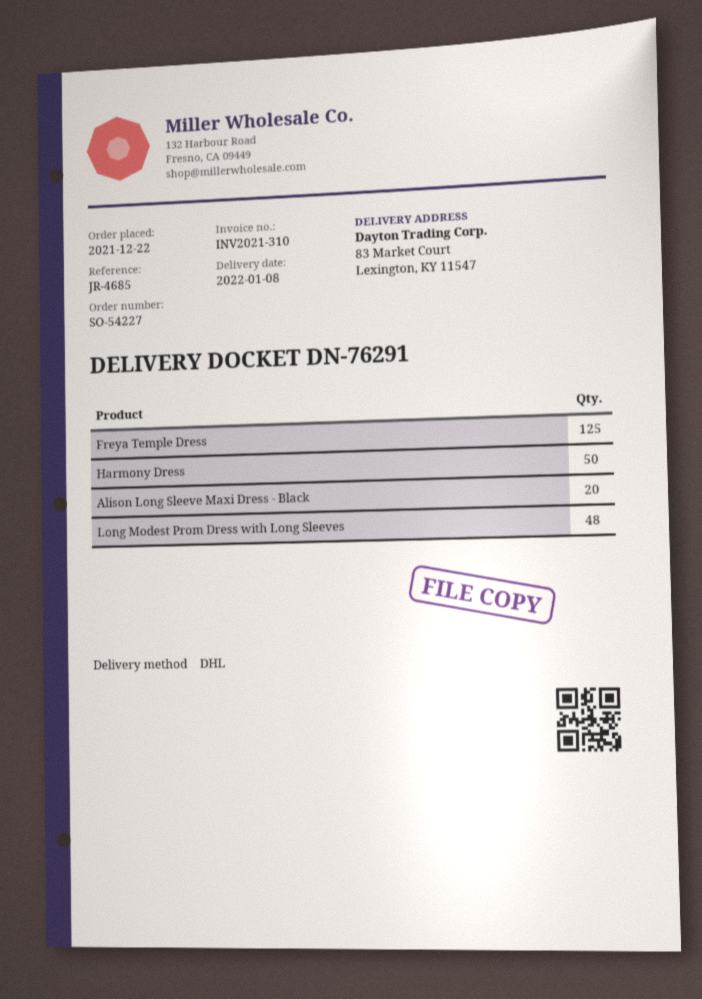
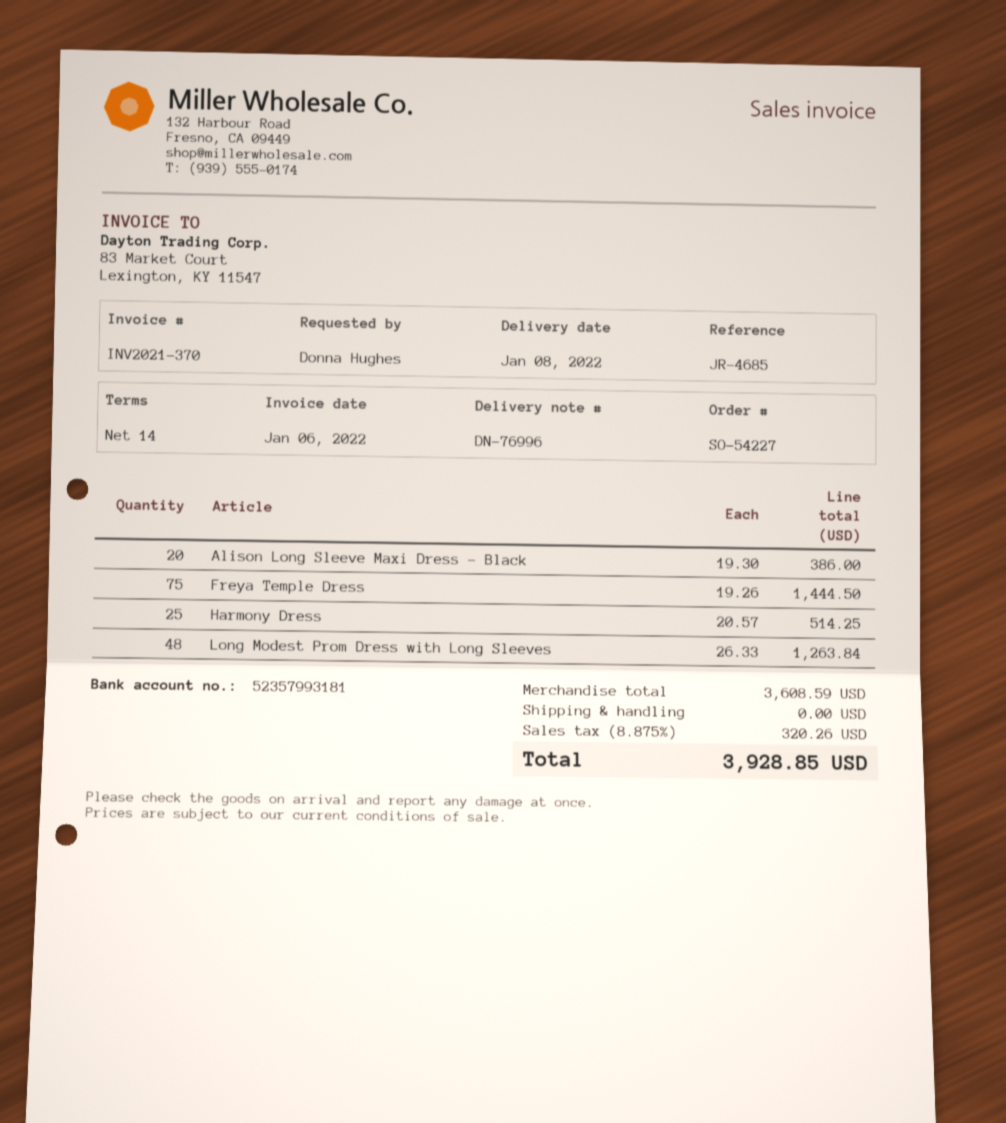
delivery note number: DN-76291 -> DN-76996
invoice number: INV2021-310 -> INV2021-370
Freya Temple Dress: 125 -> 75
Harmony Dress: 50 -> 25

